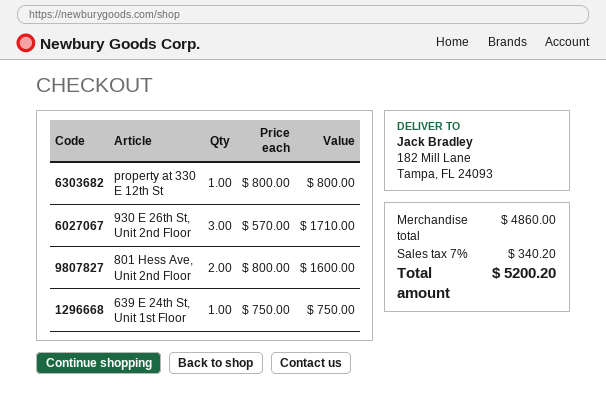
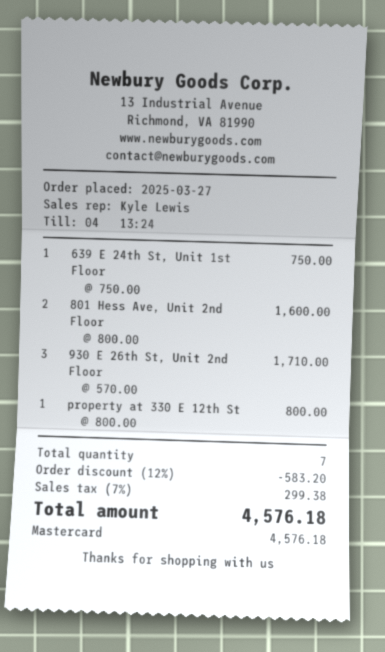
discount: none -> 12% = 583.20
tax: 7% = 340.20 -> 7% = 299.38
total: 5200.20 -> 4576.18

